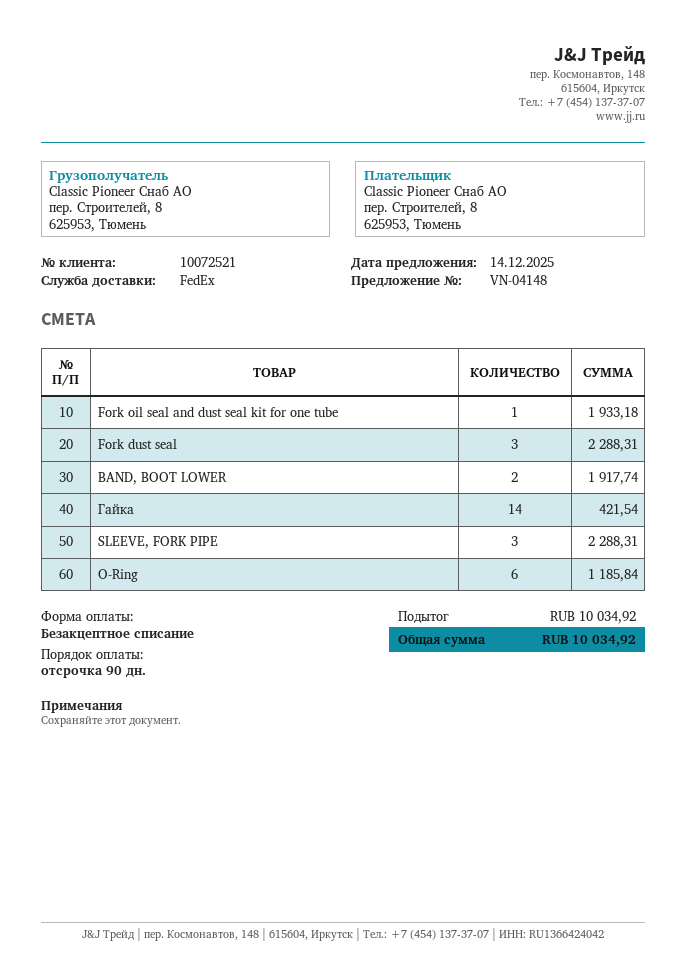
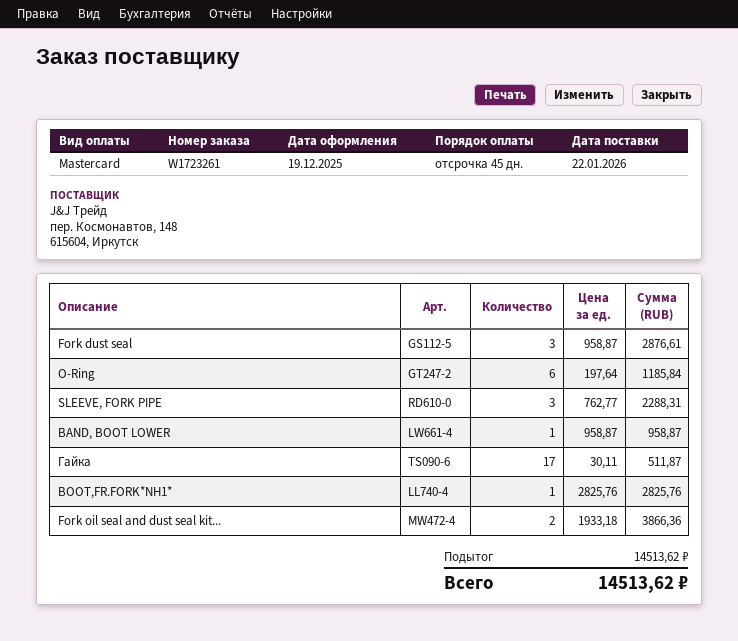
payment terms: 90 days -> 45 days
payment method: direct debit -> Mastercard
Fork oil seal and dust seal kit for one tube: 1 for 1933.18 -> 2 for 3866.36
Fork dust seal: 3 for 2288.31 -> 3 for 2876.61
BAND, BOOT LOWER: 2 for 1917.74 -> 1 for 958.87
Гайка: 14 for 421.54 -> 17 for 511.87
BOOT,FR.FORK*NH1*: none -> 1 for 2825.76
subtotal: 10034.92 -> 14513.62
total: 10034.92 -> 14513.62

